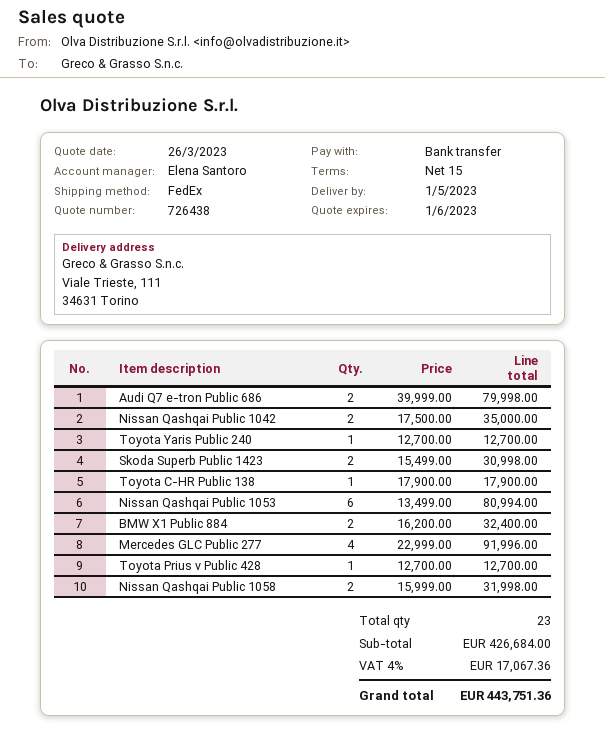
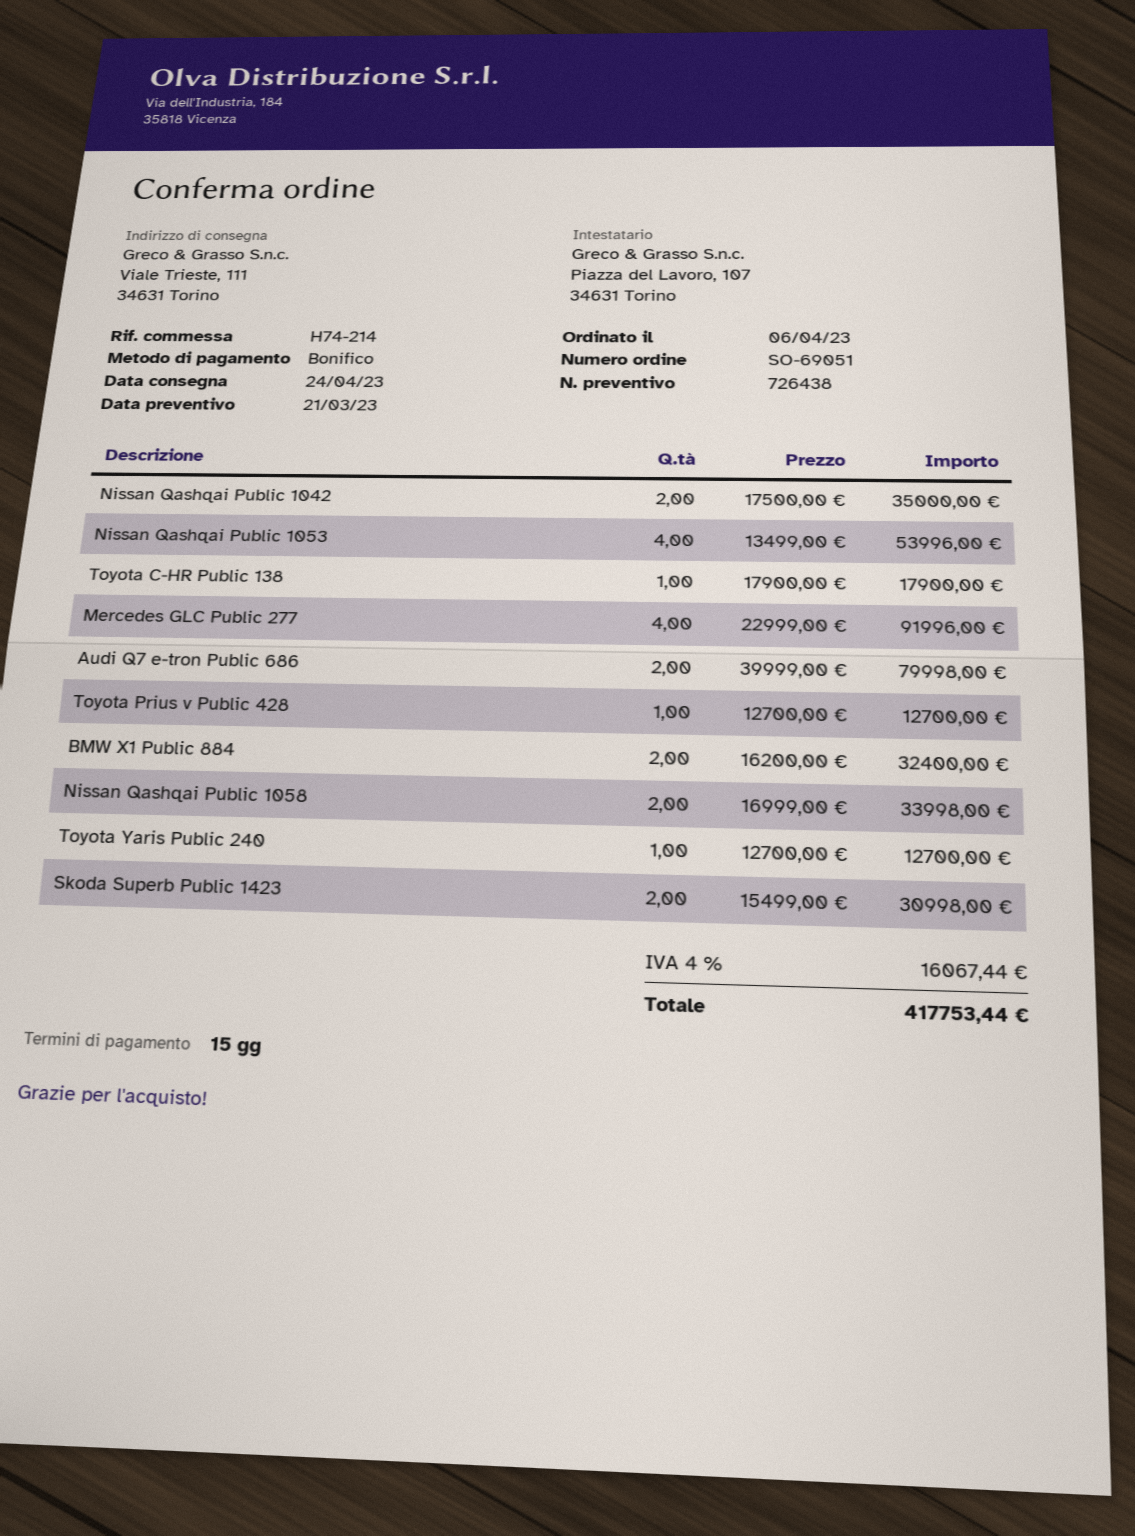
quote date: 2023-03-26 -> 2023-03-21
delivery date: 2023-05-01 -> 2023-04-24
Nissan Qashqai Public 1053: 6 x 13499.00 = 80994.00 -> 4 x 13499.00 = 53996.00
Nissan Qashqai Public 1058: 2 x 15999.00 = 31998.00 -> 2 x 16999.00 = 33998.00
tax: 4% = 17067.36 -> 4% = 16067.44
total: 443751.36 -> 417753.44

